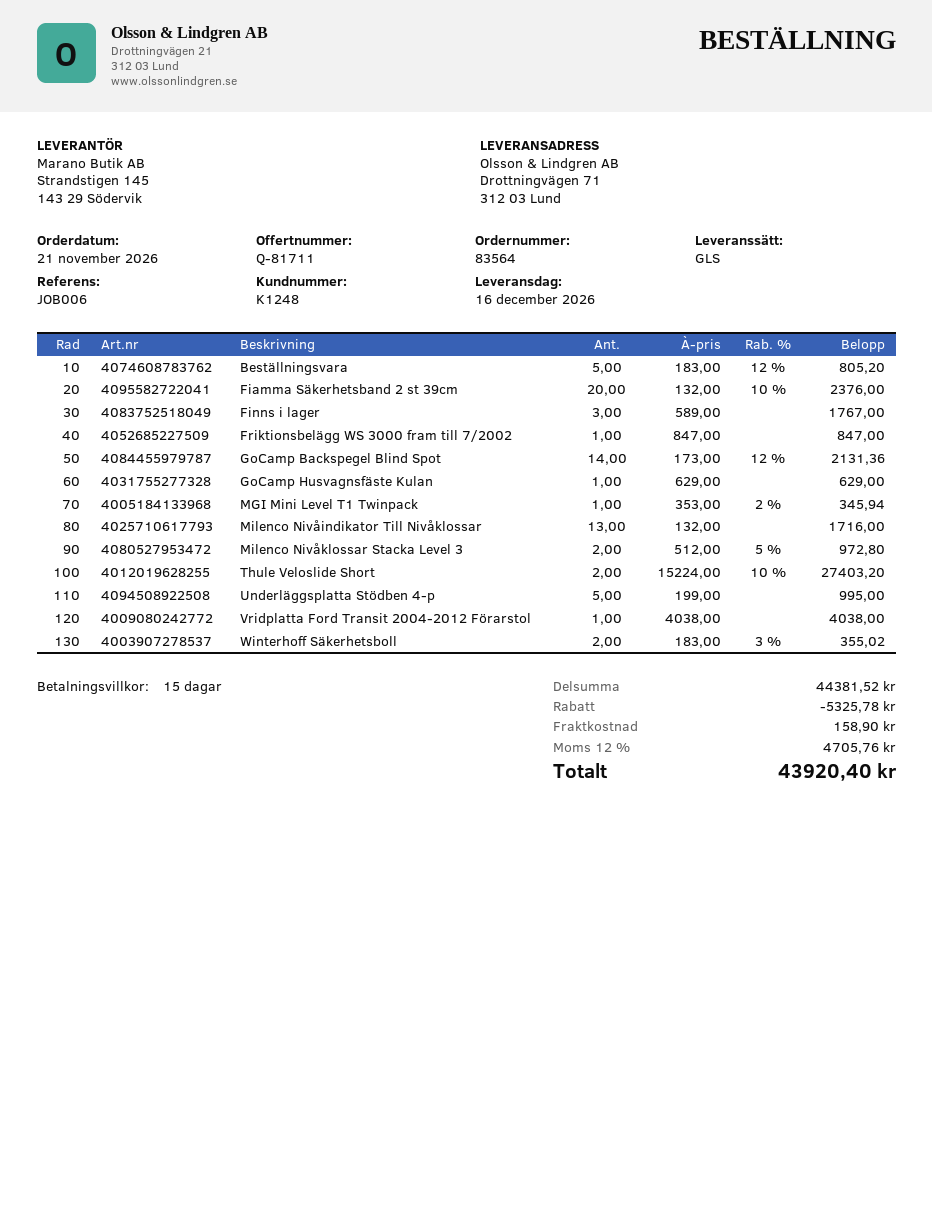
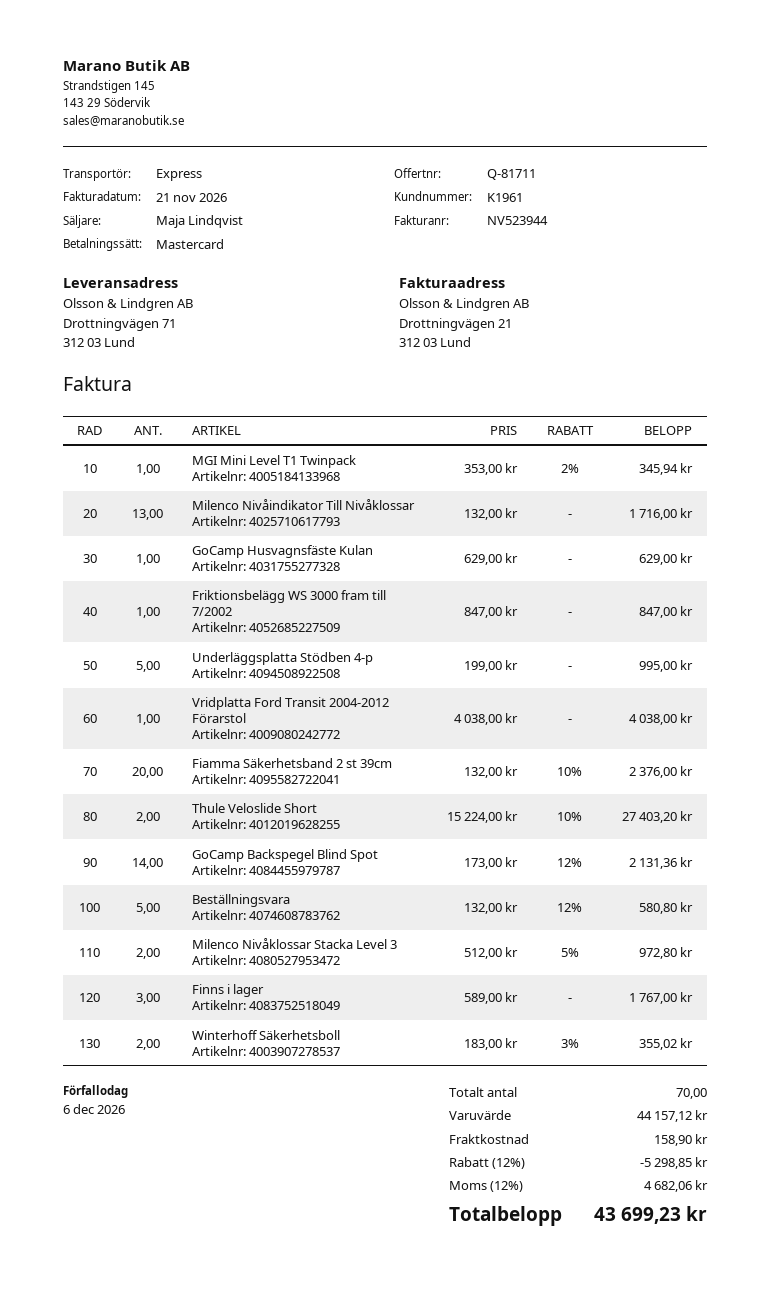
customer number: K1248 -> K1961
shipping method: GLS -> express
Beställningsvara: 5 x 183.00 - 12% = 805.20 -> 5 x 132.00 - 12% = 580.80
subtotal: 44381.52 -> 44157.12
discount: 5325.78 -> 5298.85
tax: 12% = 4705.76 -> 12% = 4682.06
total: 43920.40 -> 43699.23

